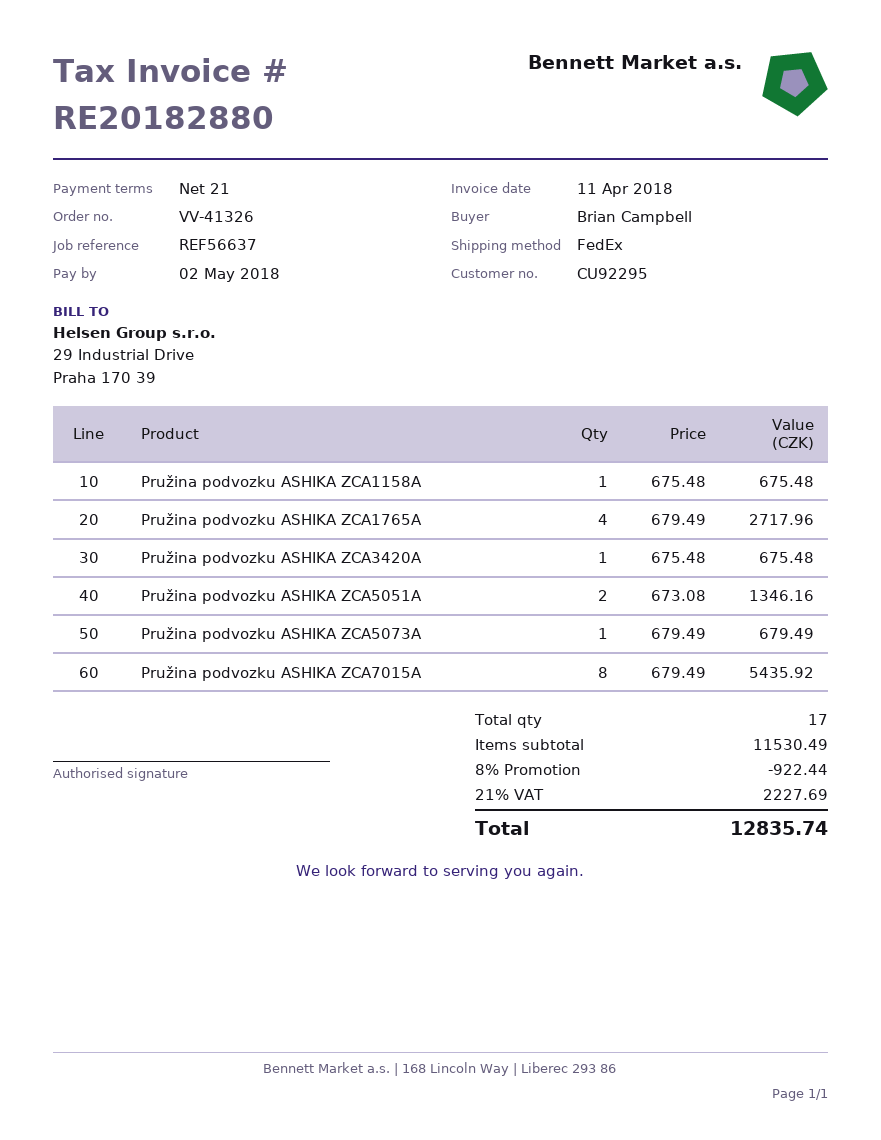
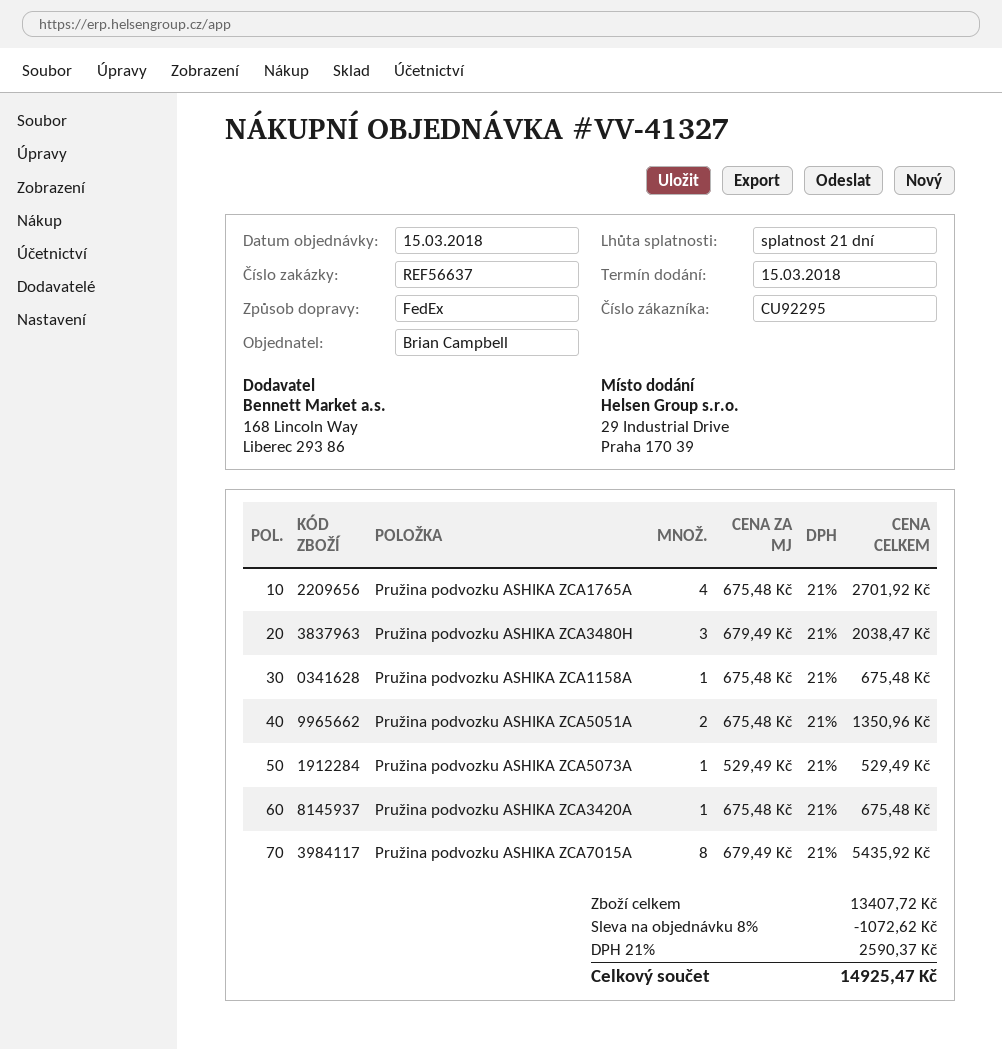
order number: VV-41326 -> VV-41327
Pružina podvozku ASHIKA ZCA1765A: 4 x 679.49 = 2717.96 -> 4 x 675.48 = 2701.92
Pružina podvozku ASHIKA ZCA5051A: 2 x 673.08 = 1346.16 -> 2 x 675.48 = 1350.96
Pružina podvozku ASHIKA ZCA5073A: 1 x 679.49 = 679.49 -> 1 x 529.49 = 529.49
Pružina podvozku ASHIKA ZCA3480H: none -> 3 x 679.49 = 2038.47
subtotal: 11530.49 -> 13407.72
discount: 8% = 922.44 -> 8% = 1072.62
tax: 21% = 2227.69 -> 21% = 2590.37
total: 12835.74 -> 14925.47

